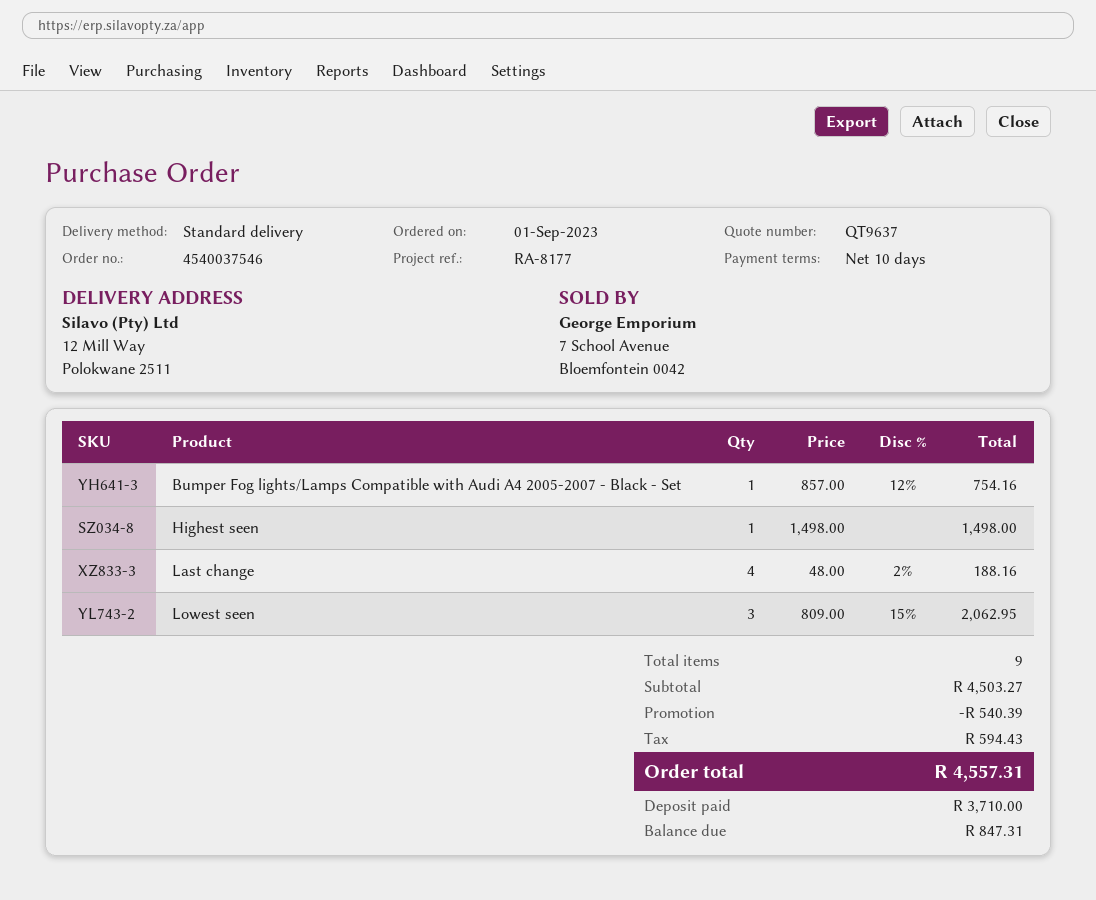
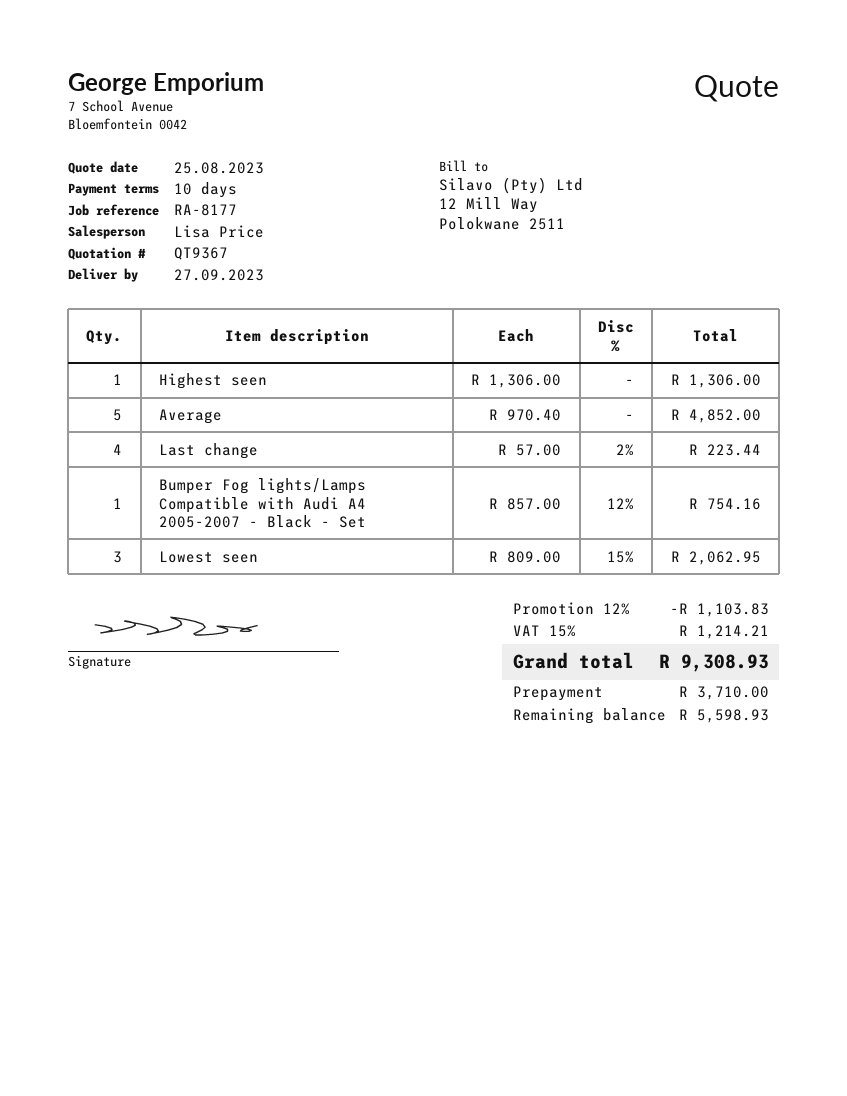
quote number: QT9637 -> QT9367
Highest seen: 1 x 1498.00 = 1498.00 -> 1 x 1306.00 = 1306.00
Last change: 4 x 48.00 - 2% = 188.16 -> 4 x 57.00 - 2% = 223.44
Average: none -> 5 x 970.40 = 4852.00
discount: 540.39 -> 1103.83
tax: 594.43 -> 1214.21
total: 4557.31 -> 9308.93
balance: 847.31 -> 5598.93

